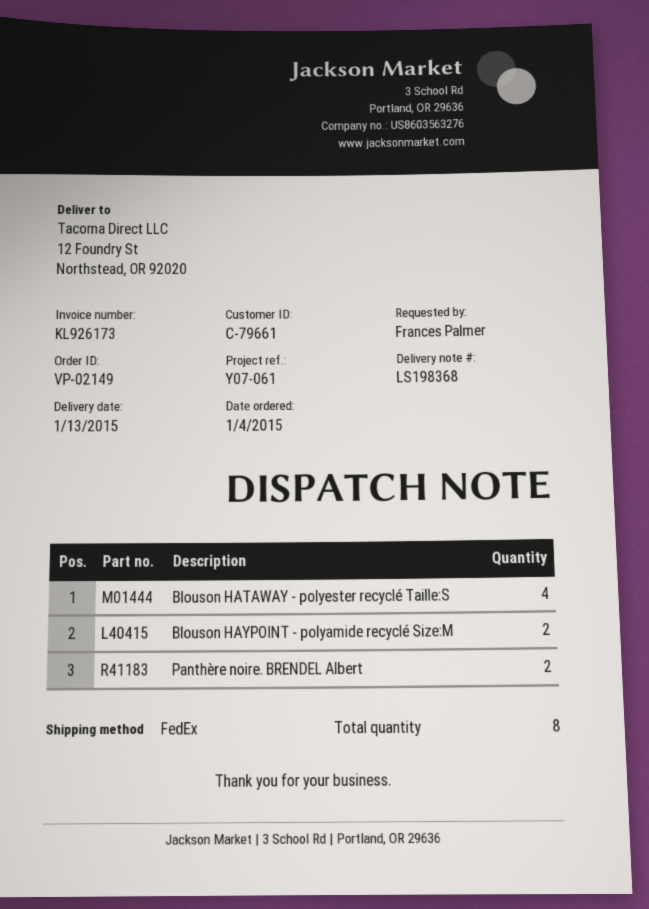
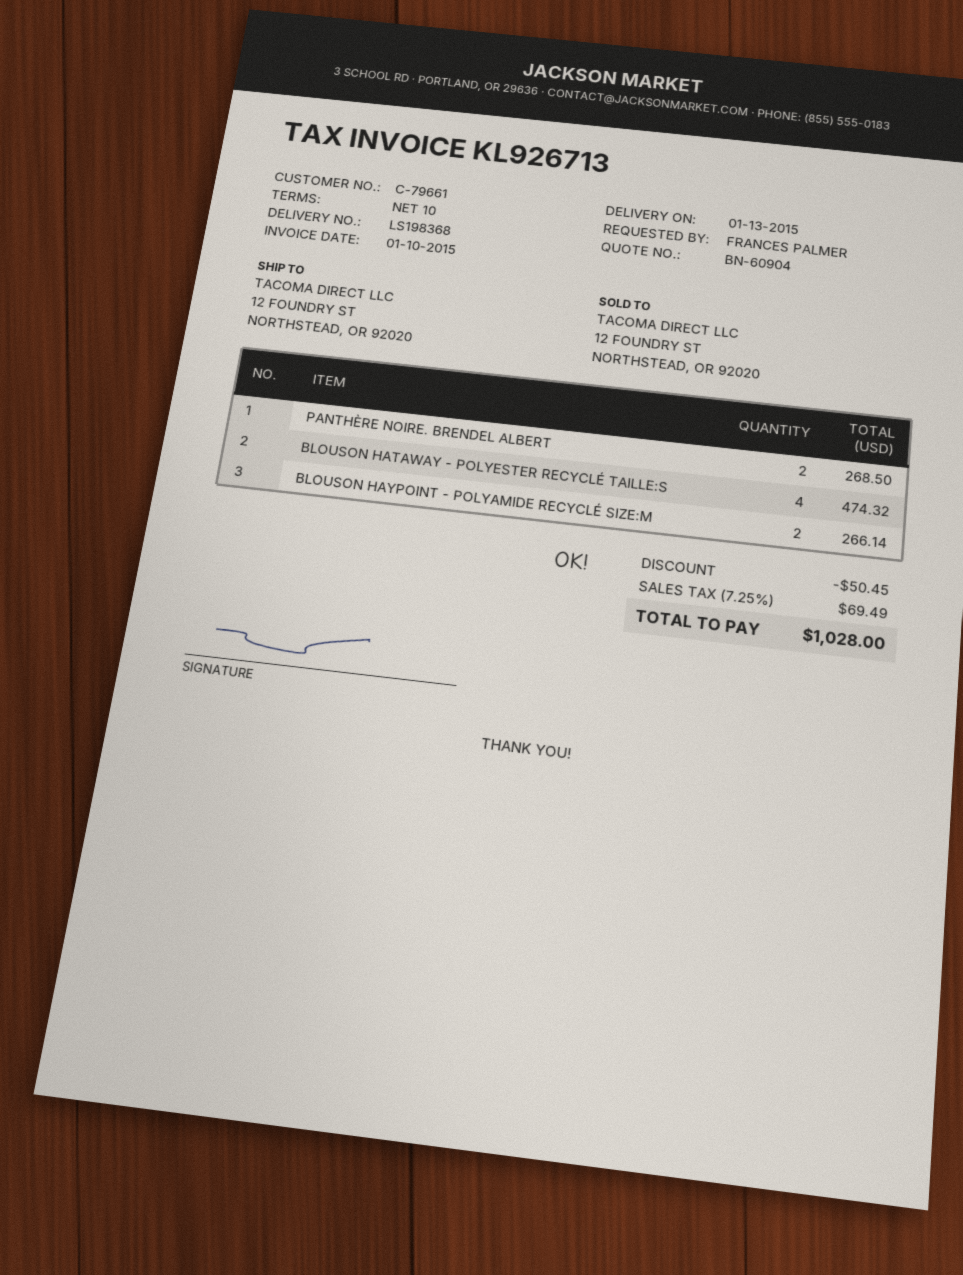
invoice number: KL926173 -> KL926713

